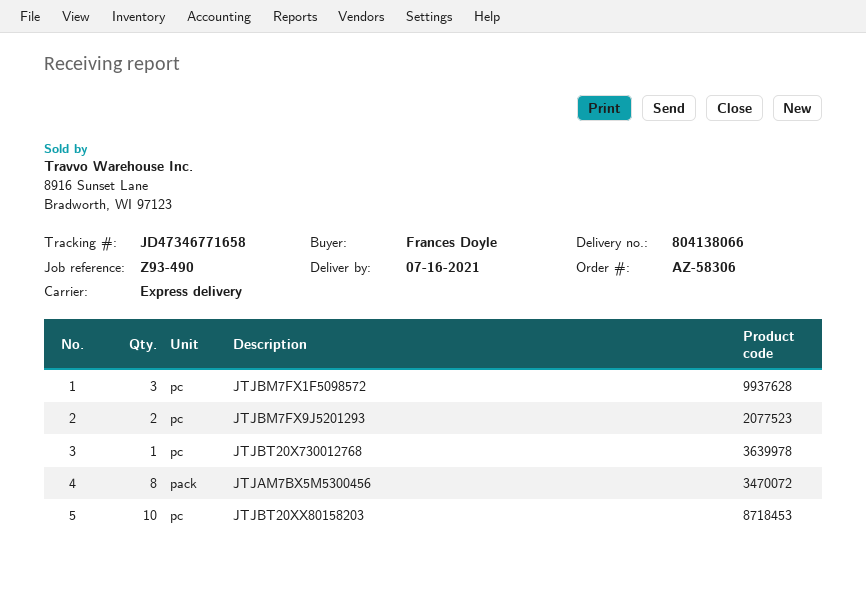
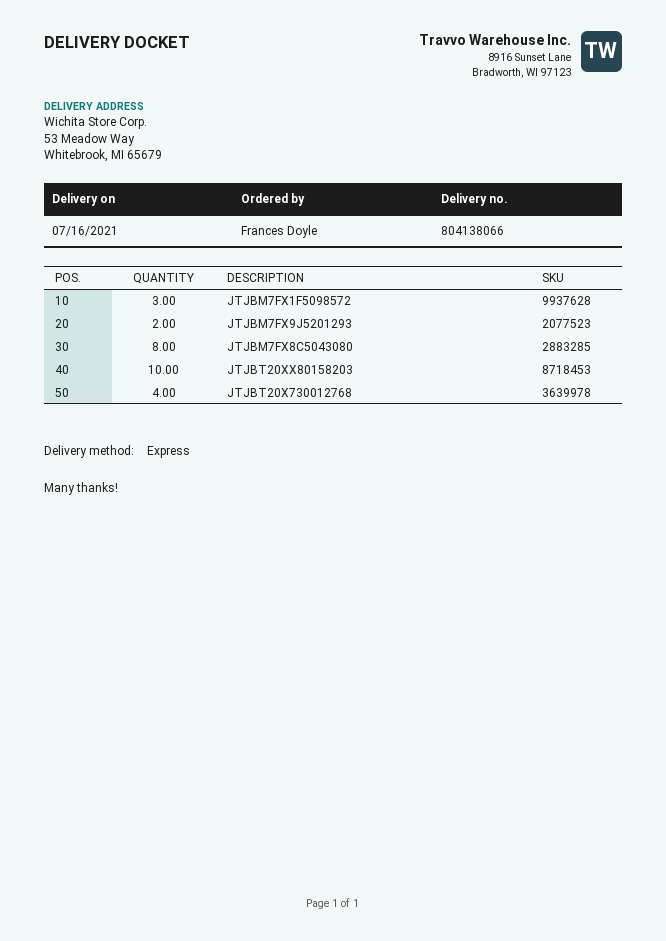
JTJBT20X730012768: 1 -> 4
JTJAM7BX5M5300456: 8 -> none
JTJBM7FX8C5043080: none -> 8

